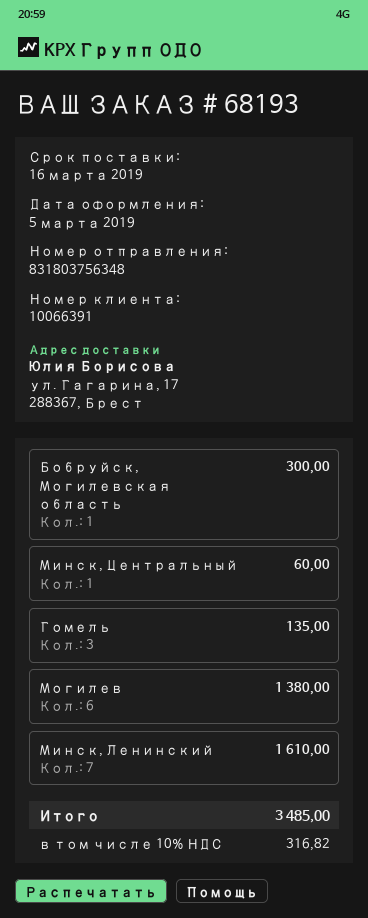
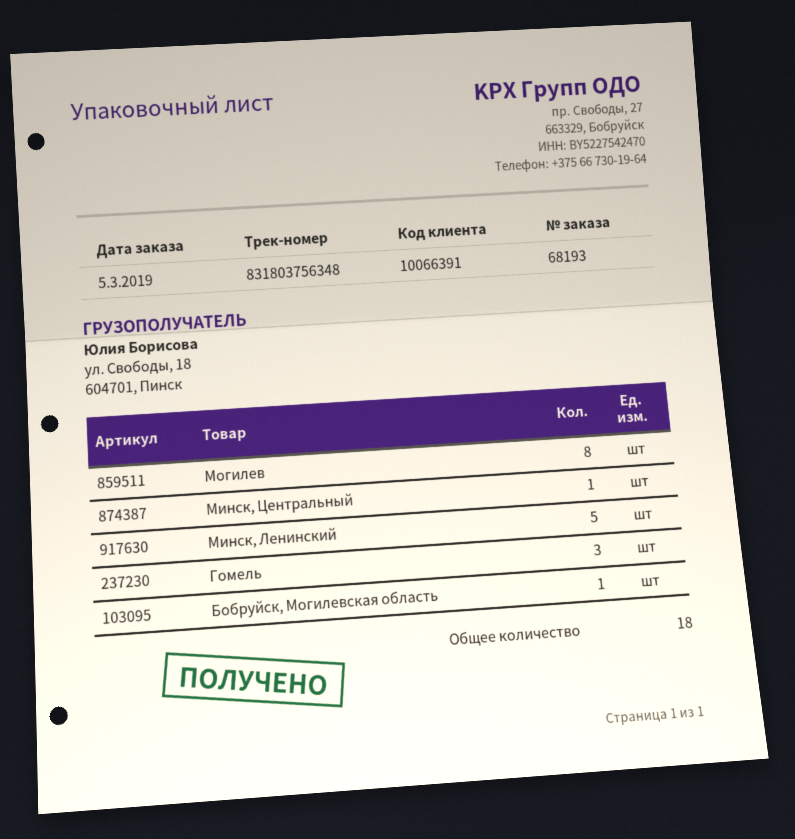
ship to: ул. Гагарина, 17, 288367, Брест -> ул. Свободы, 18, 604701, Пинск
Могилев: 6 -> 8
Минск, Ленинский: 7 -> 5

